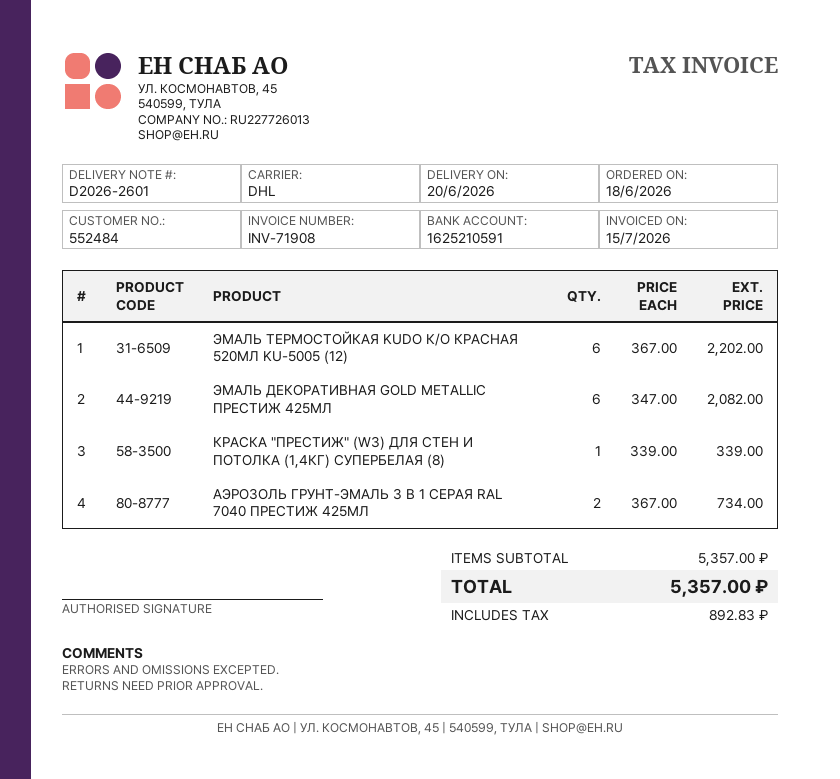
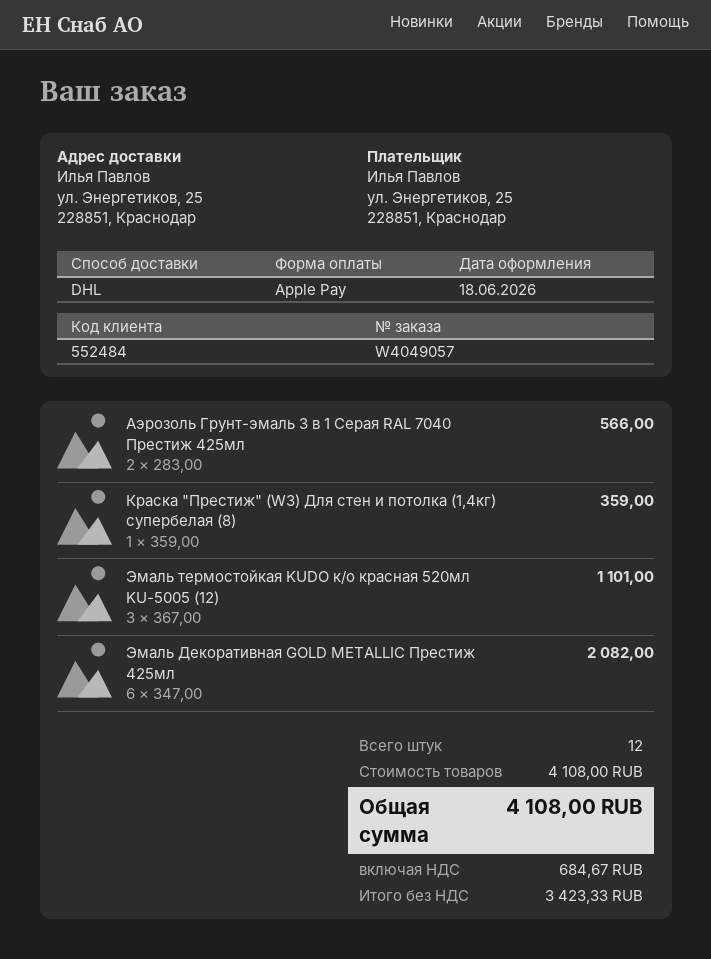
ЭМАЛЬ ТЕРМОСТОЙКАЯ KUDO К/О КРАСНАЯ 520МЛ KU-5005 (12): 6 x 367.00 = 2202.00 -> 3 x 367.00 = 1101.00
КРАСКА "ПРЕСТИЖ" (W3) ДЛЯ СТЕН И ПОТОЛКА (1,4КГ) СУПЕРБЕЛАЯ (8): 1 x 339.00 = 339.00 -> 1 x 359.00 = 359.00
АЭРОЗОЛЬ ГРУНТ-ЭМАЛЬ 3 В 1 СЕРАЯ RAL 7040 ПРЕСТИЖ 425МЛ: 2 x 367.00 = 734.00 -> 2 x 283.00 = 566.00
subtotal: 5357.00 -> 4108.00
tax: 892.83 -> 684.67
total: 5357.00 -> 4108.00

